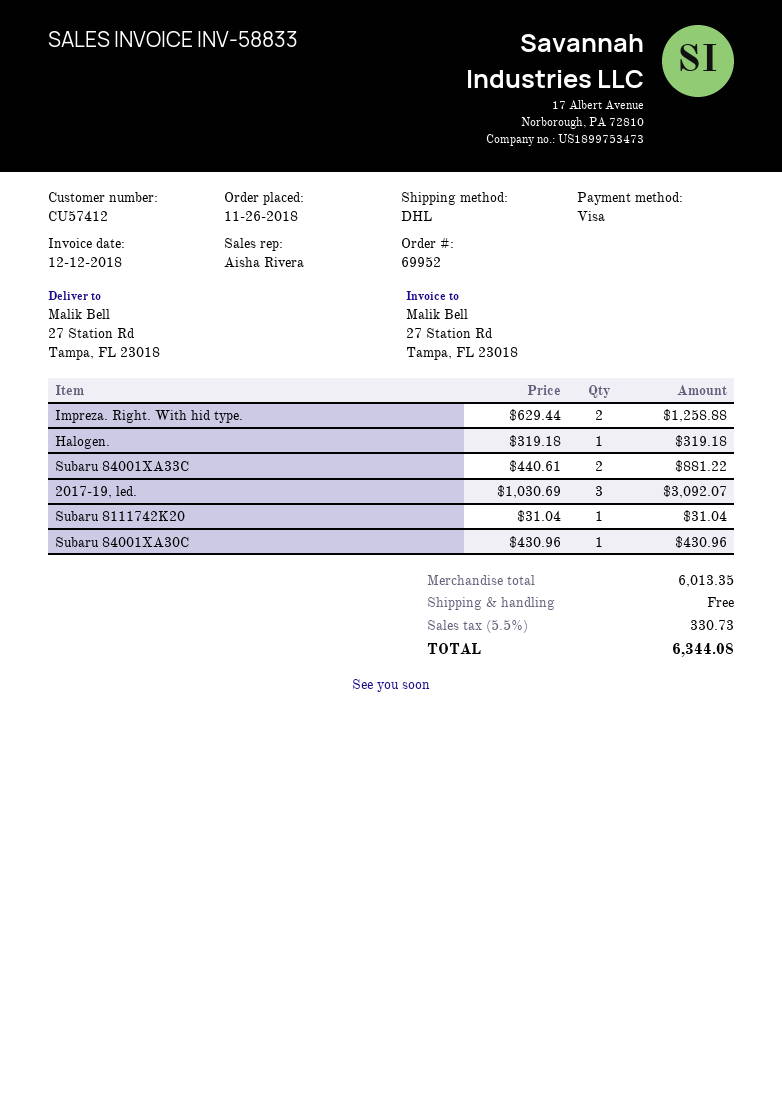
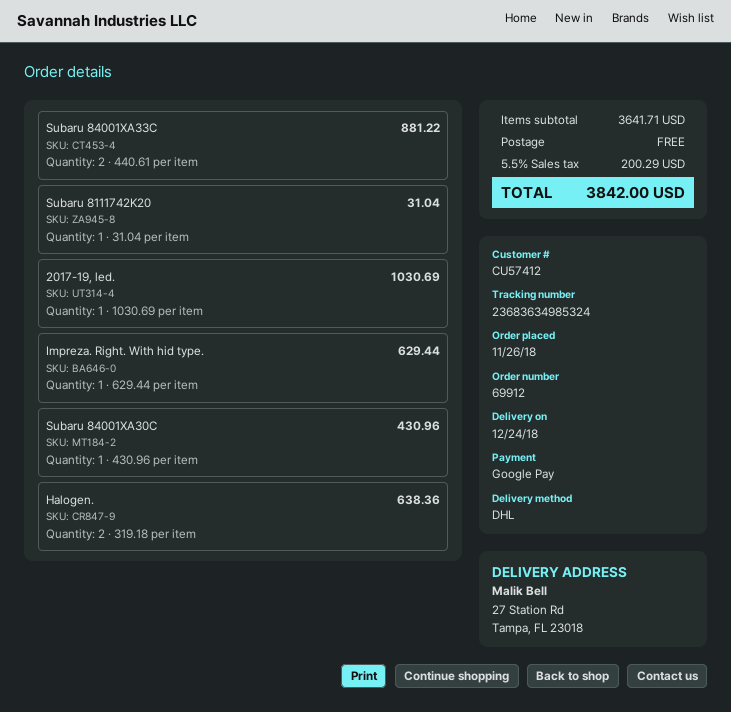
order number: 69952 -> 69912
payment method: Visa -> Google Pay
Impreza. Right. With hid type.: 2 x 629.44 = 1258.88 -> 1 x 629.44 = 629.44
Halogen.: 1 x 319.18 = 319.18 -> 2 x 319.18 = 638.36
2017-19, led.: 3 x 1030.69 = 3092.07 -> 1 x 1030.69 = 1030.69
subtotal: 6013.35 -> 3641.71
tax: 5.5% = 330.73 -> 5.5% = 200.29
total: 6344.08 -> 3842.00

